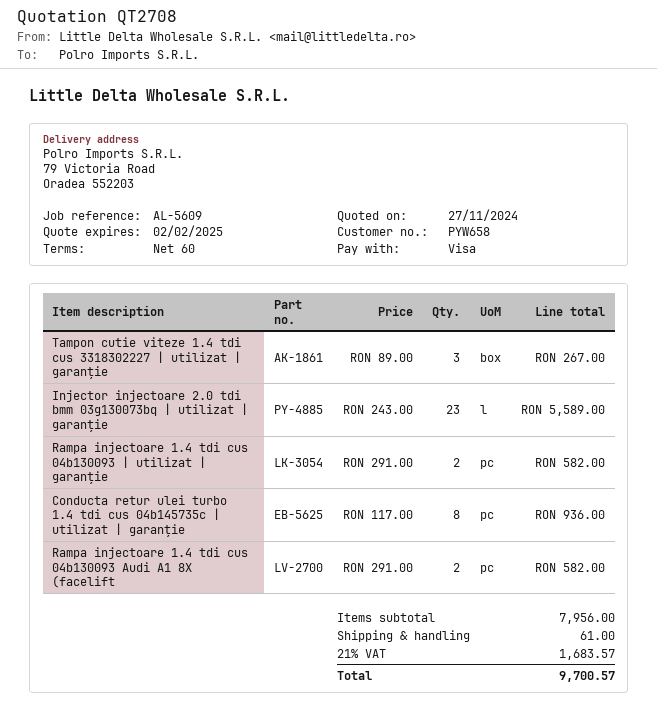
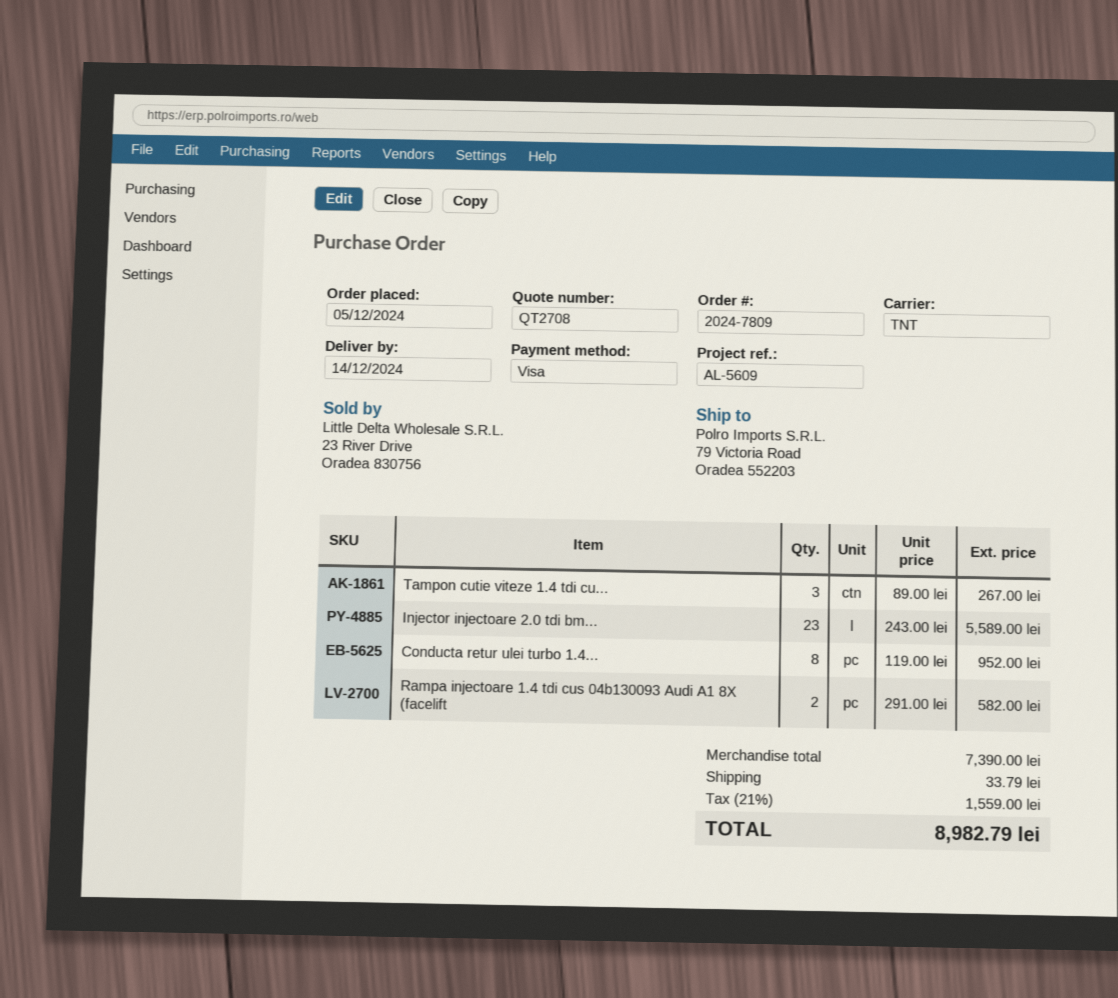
Rampa injectoare 1.4 tdi cus 04b130093 | utilizat | garanție: 2 x 291.00 = 582.00 -> none
Conducta retur ulei turbo 1.4 tdi cus 04b145735c | utilizat | garanție: 8 x 117.00 = 936.00 -> 8 x 119.00 = 952.00
subtotal: 7956.00 -> 7390.00
shipping: 61.00 -> 33.79
tax: 21% = 1683.57 -> 21% = 1559.00
total: 9700.57 -> 8982.79

